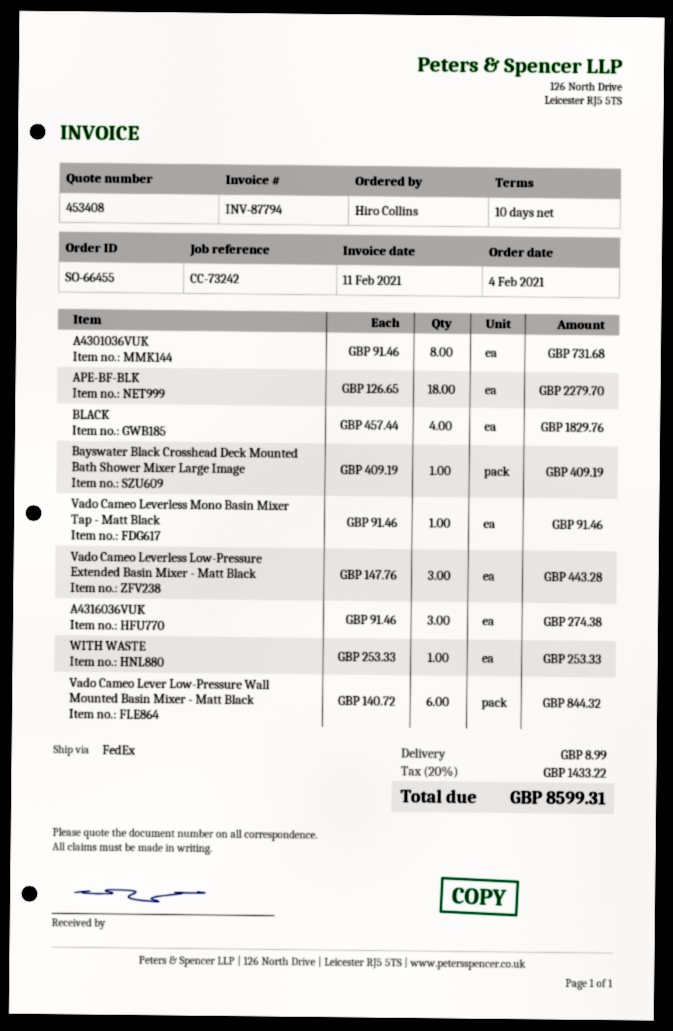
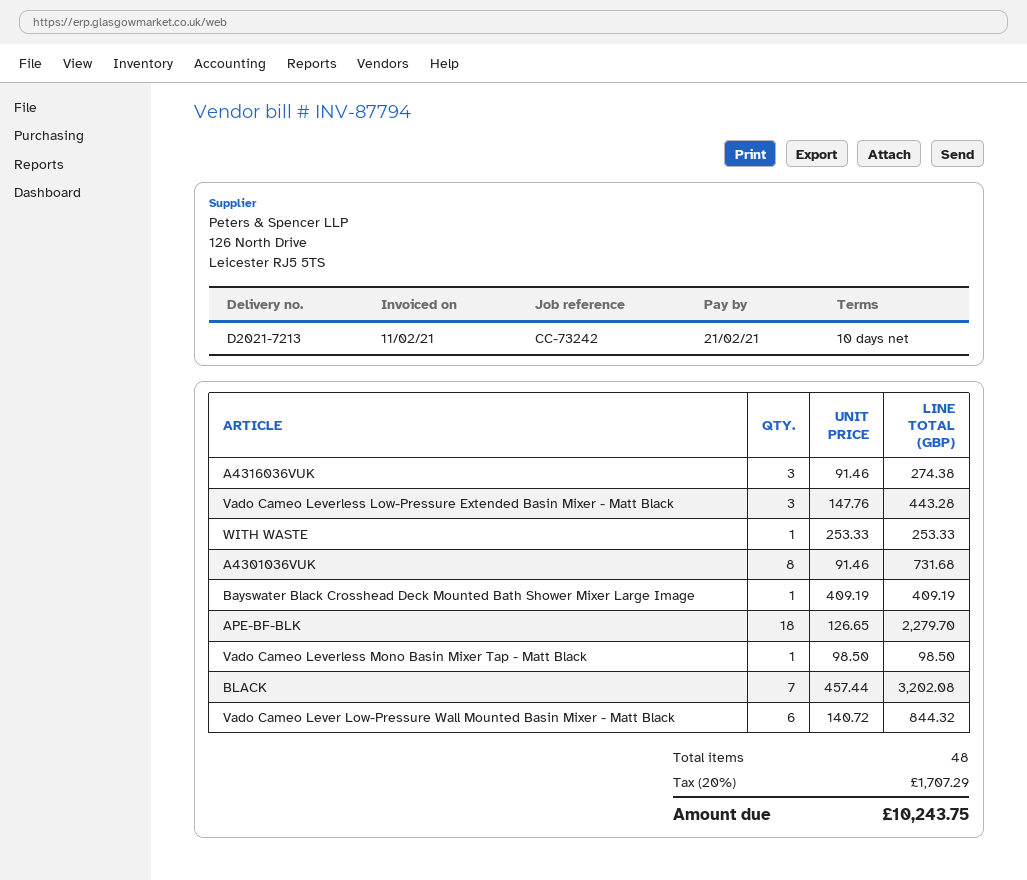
BLACK: 4 x 457.44 = 1829.76 -> 7 x 457.44 = 3202.08
Vado Cameo Leverless Mono Basin Mixer Tap - Matt Black: 1 x 91.46 = 91.46 -> 1 x 98.50 = 98.50
shipping: 8.99 -> none
tax: 20% = 1433.22 -> 20% = 1707.29
total: 8599.31 -> 10243.75

